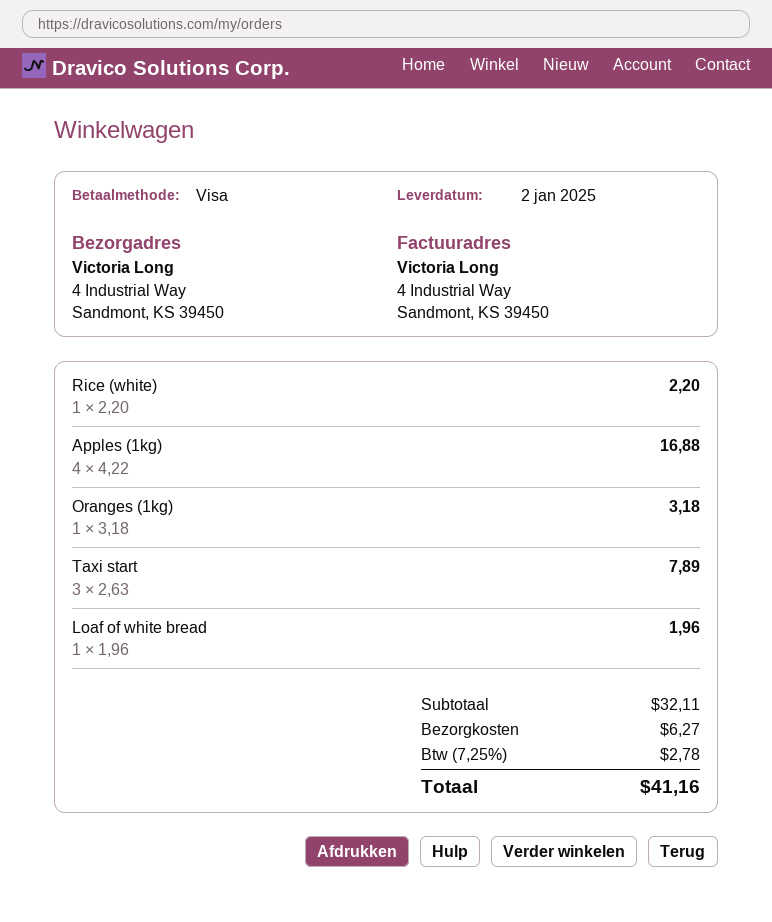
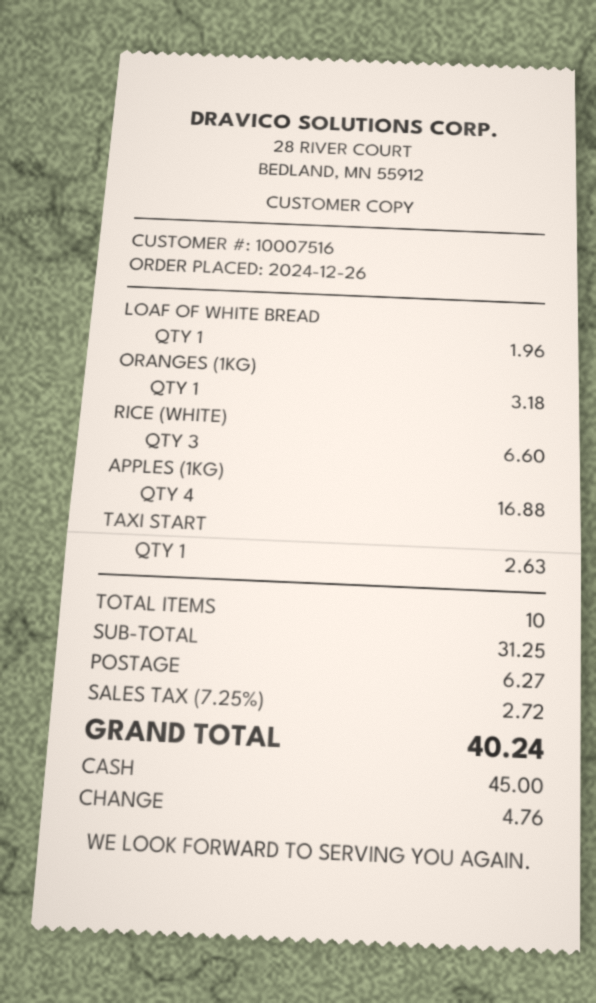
payment method: Visa -> cash
Rice (white): 1 for 2.20 -> 3 for 6.60
Taxi start: 3 for 7.89 -> 1 for 2.63
subtotal: 32.11 -> 31.25
tax: 7.25% = 2.78 -> 7.25% = 2.72
total: 41.16 -> 40.24

